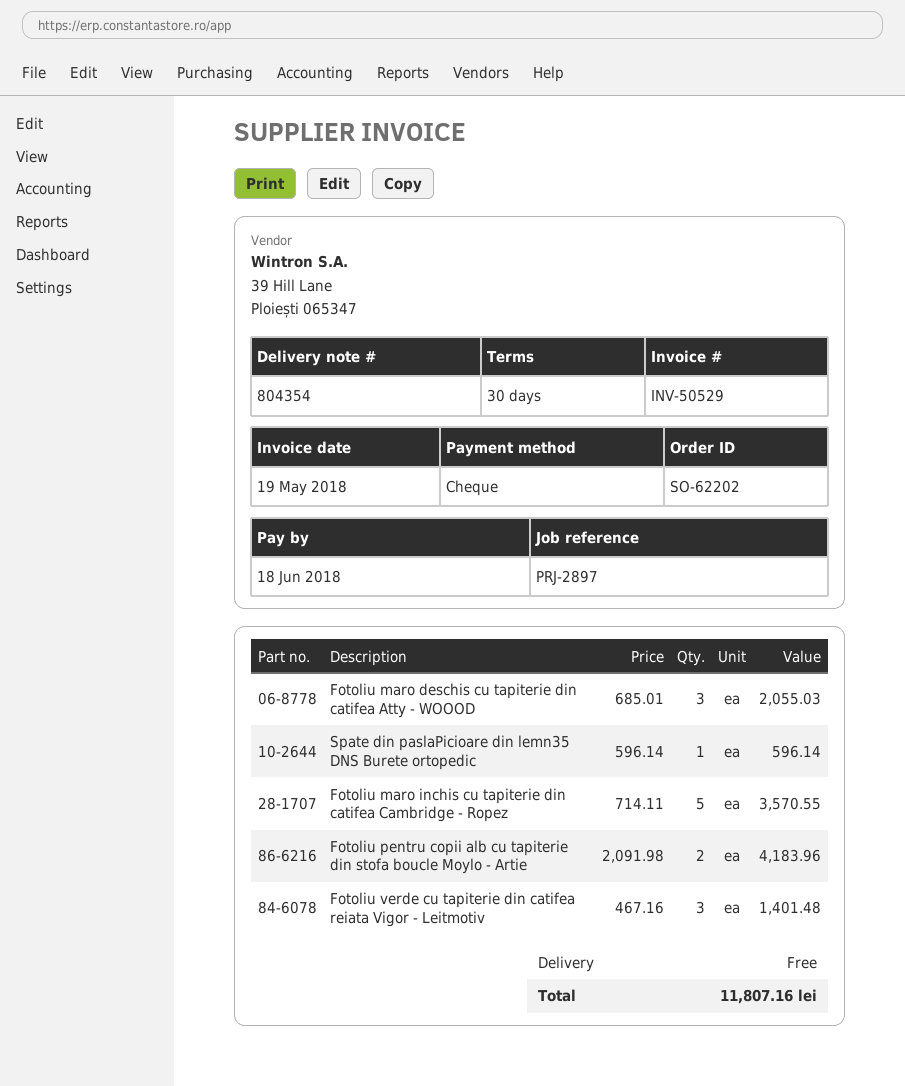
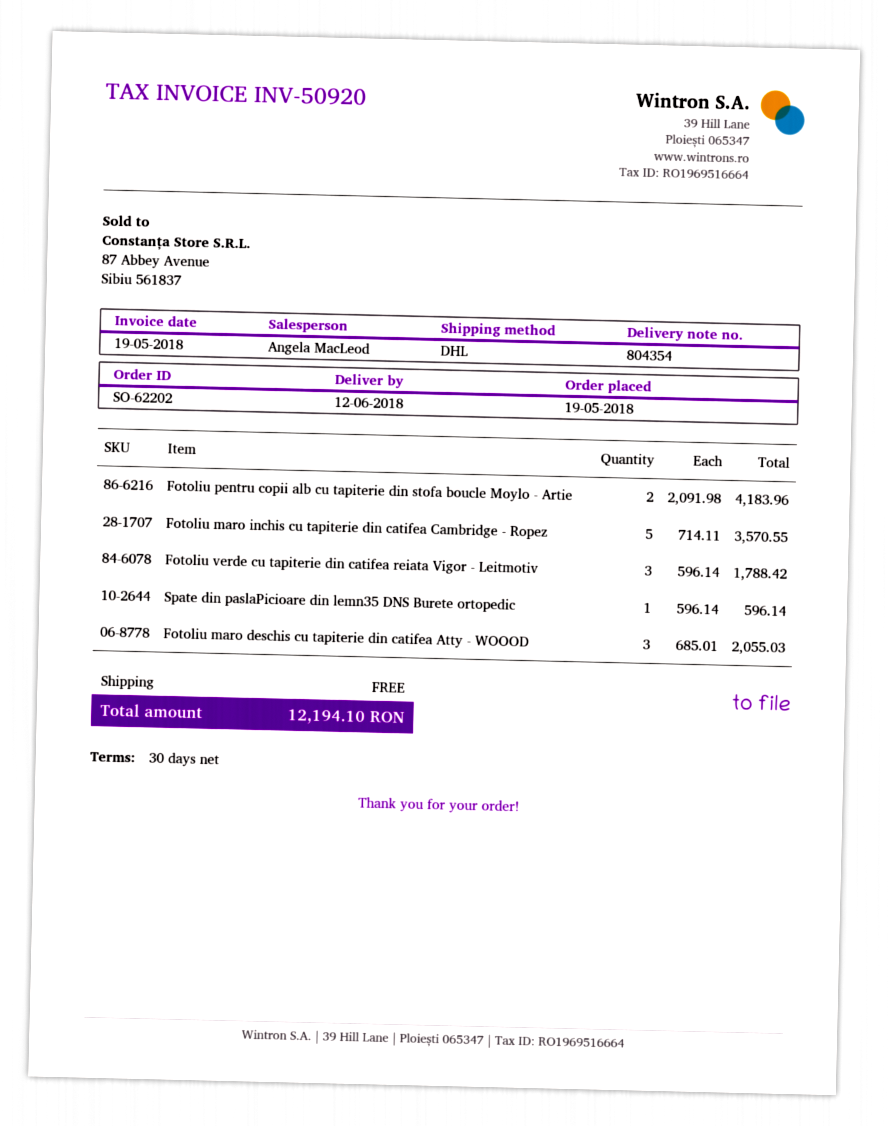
invoice number: INV-50529 -> INV-50920
Fotoliu verde cu tapiterie din catifea reiata Vigor - Leitmotiv: 3 x 467.16 = 1401.48 -> 3 x 596.14 = 1788.42
total: 11807.16 -> 12194.10

